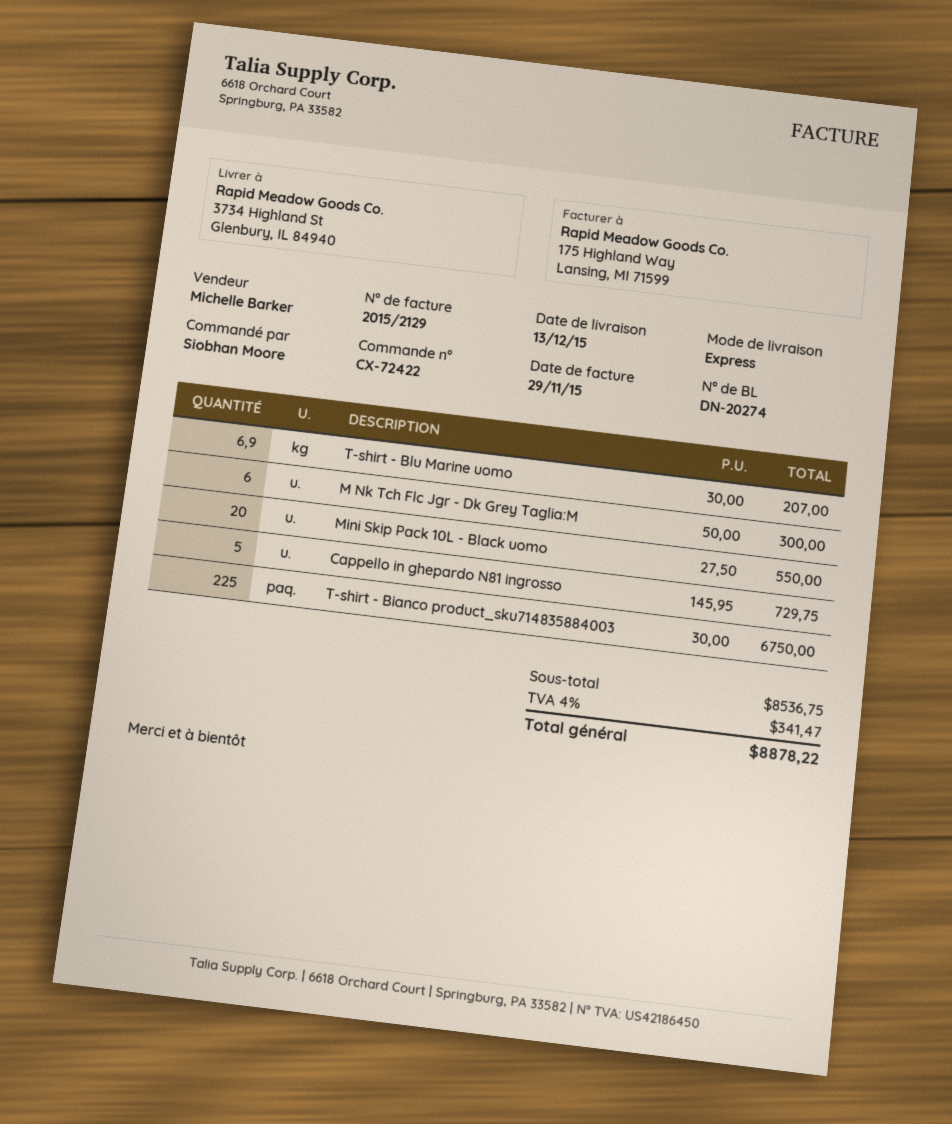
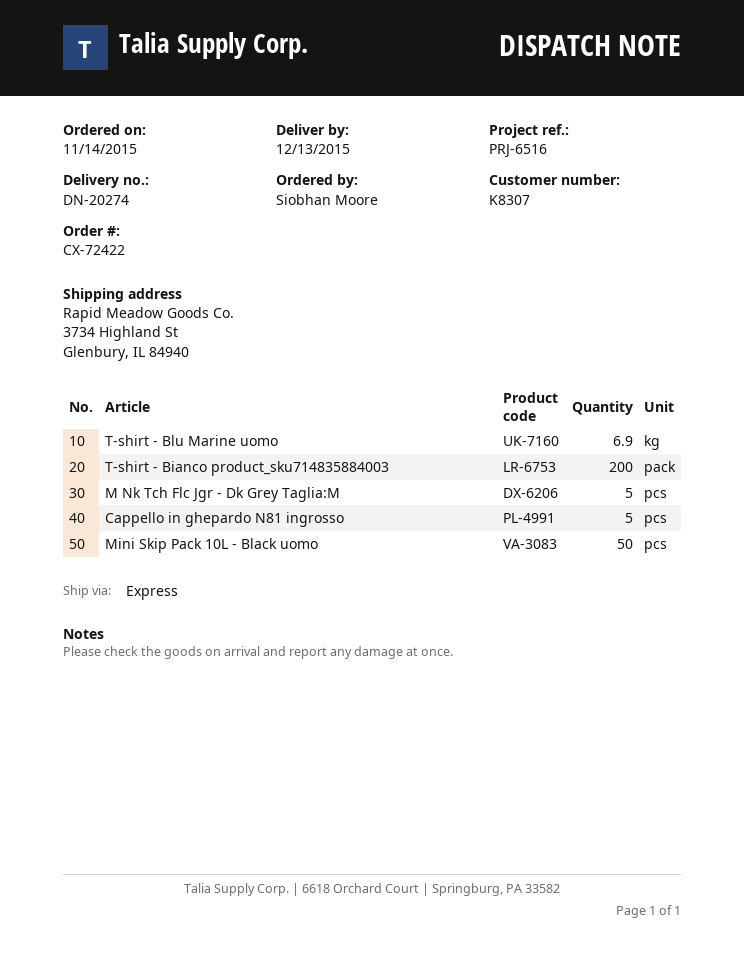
M Nk Tch Flc Jgr - Dk Grey Taglia:M: 6 -> 5
Mini Skip Pack 10L - Black uomo: 20 -> 50
T-shirt - Bianco product_sku714835884003: 225 -> 200

